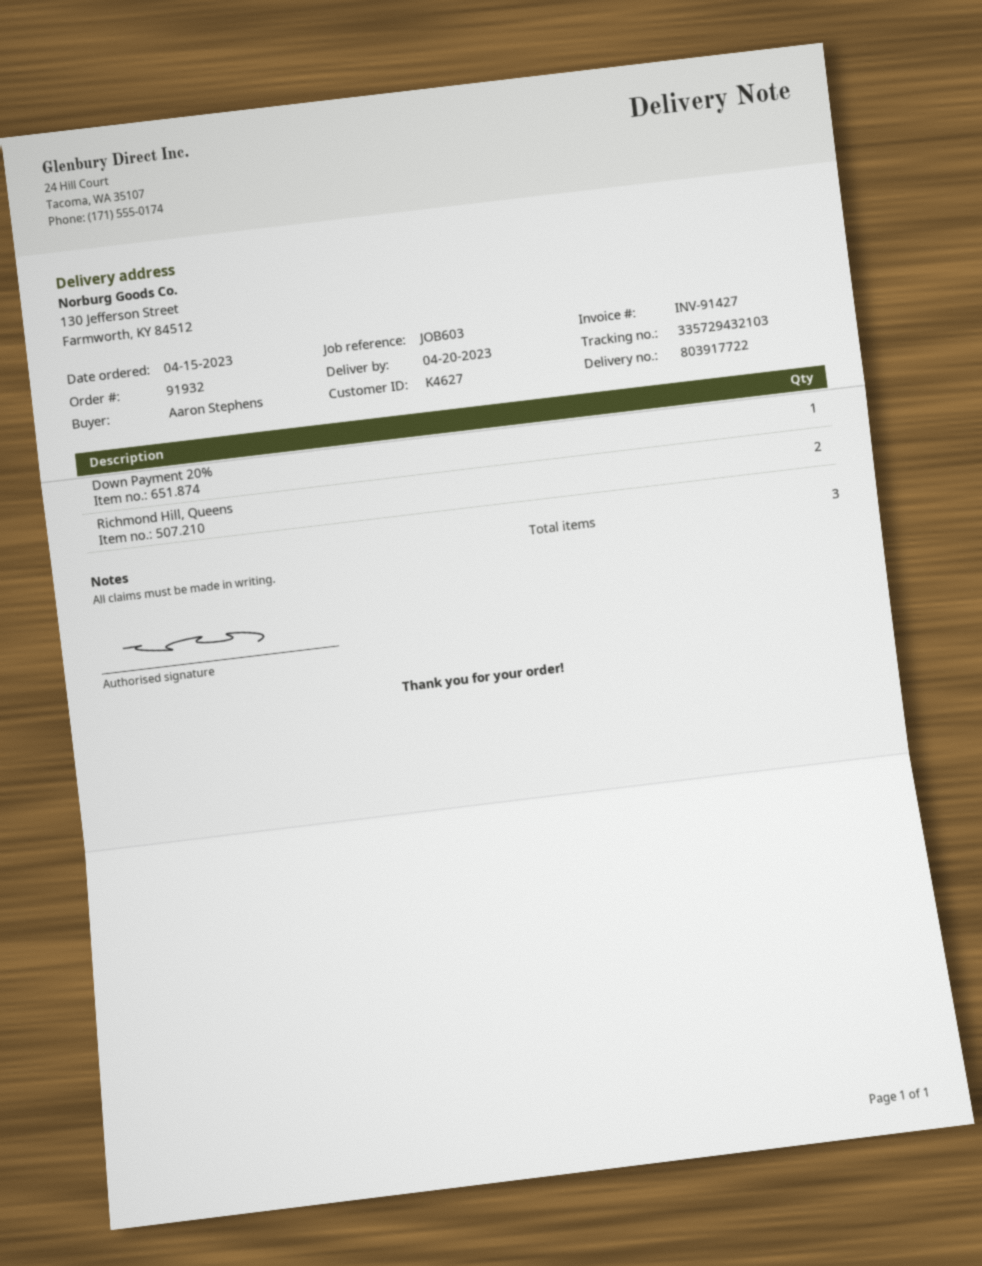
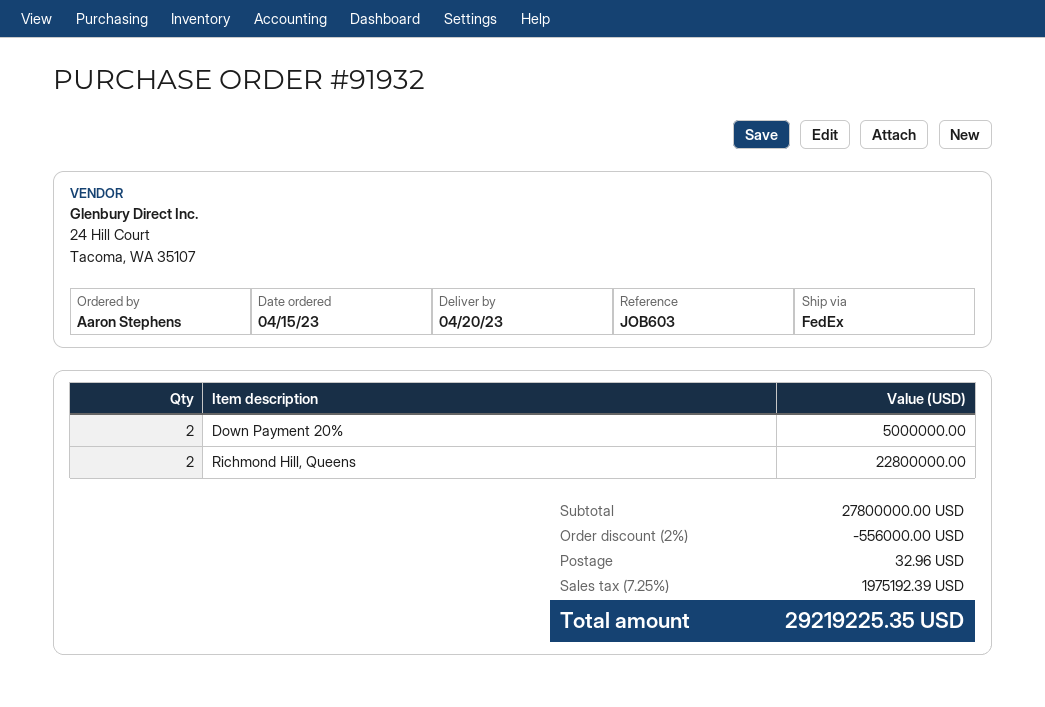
Down Payment 20%: 1 -> 2

